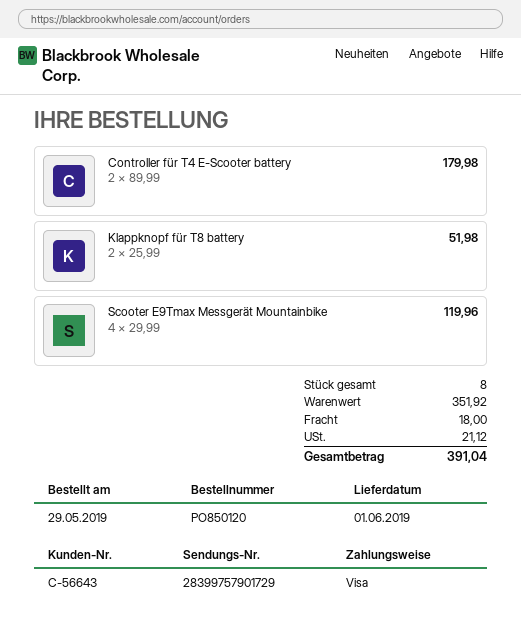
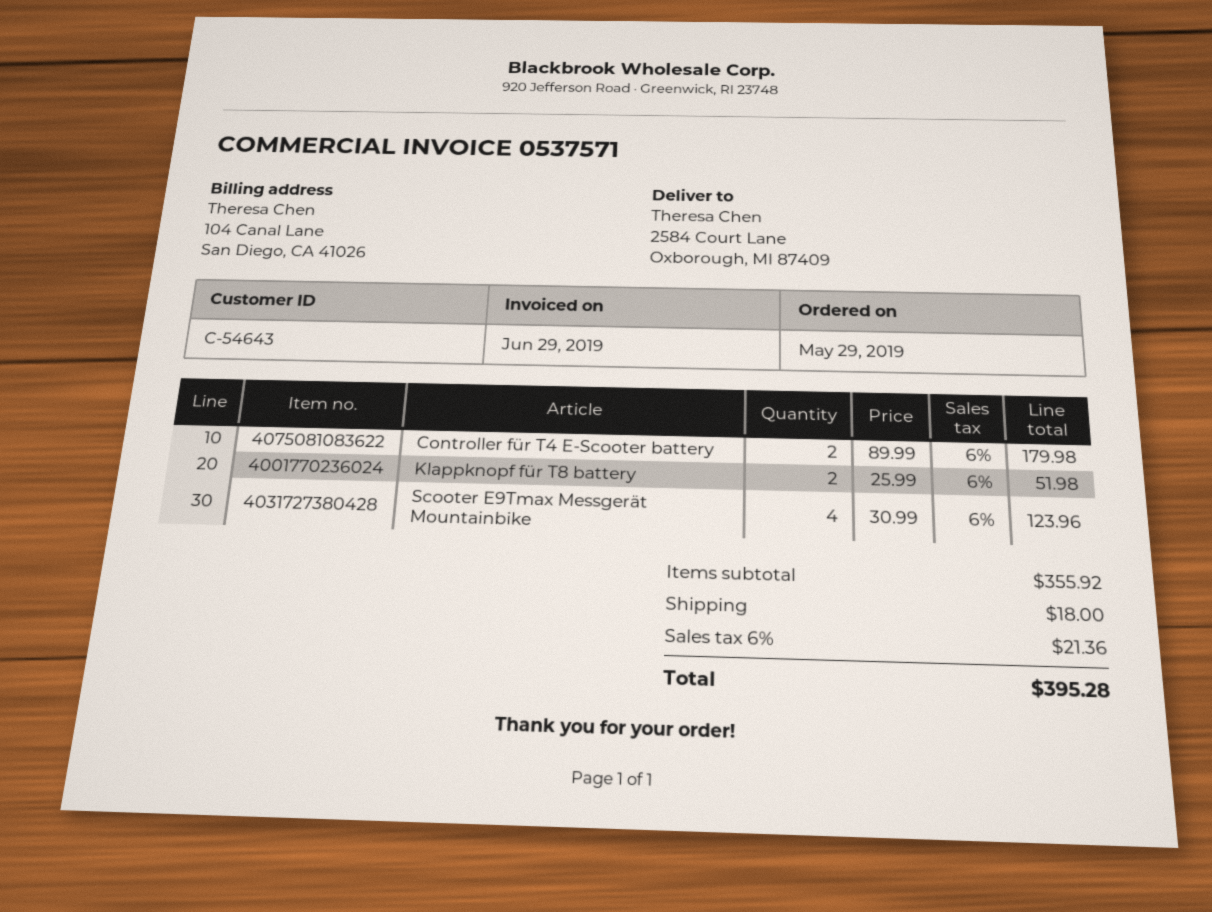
customer number: C-56643 -> C-54643
Scooter E9Tmax Messgerät Mountainbike: 4 x 29.99 = 119.96 -> 4 x 30.99 = 123.96
subtotal: 351.92 -> 355.92
tax: 21.12 -> 21.36
total: 391.04 -> 395.28

